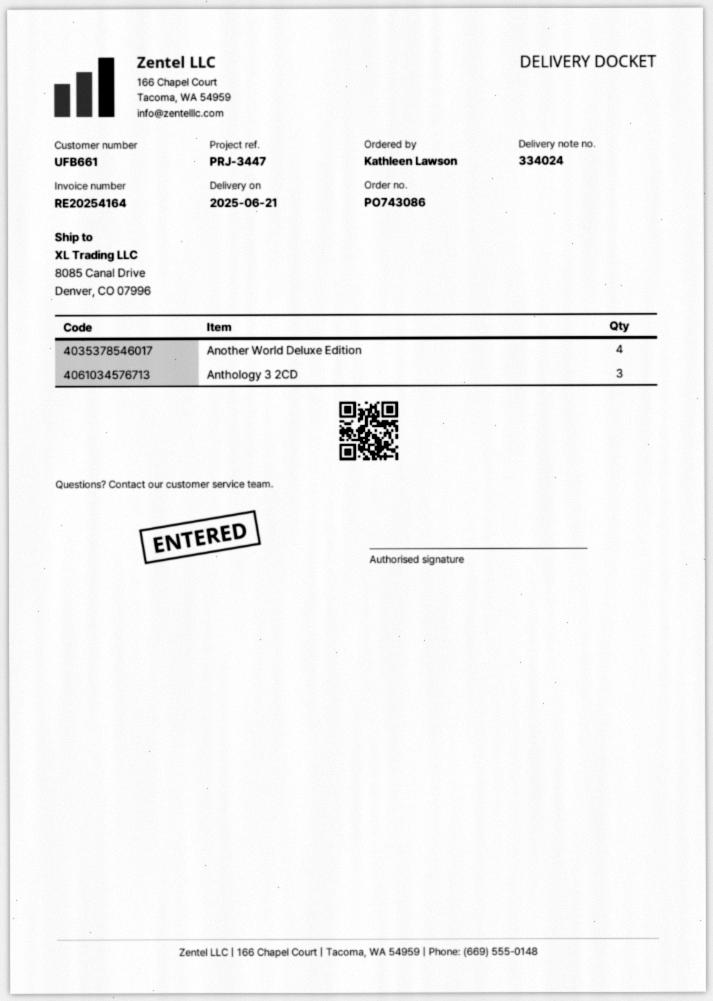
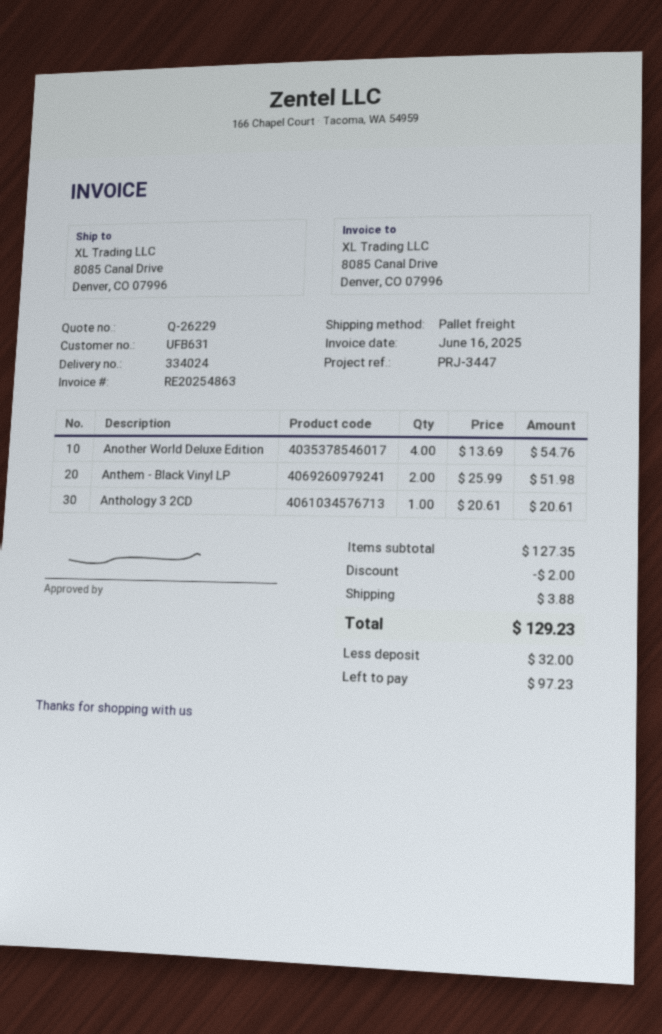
invoice number: RE20254164 -> RE20254863
customer number: UFB661 -> UFB631
Anthology 3 2CD: 3 -> 1
Anthem - Black Vinyl LP: none -> 2

